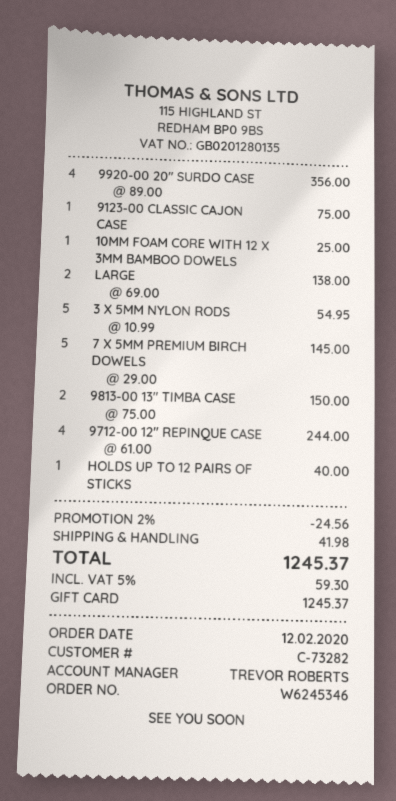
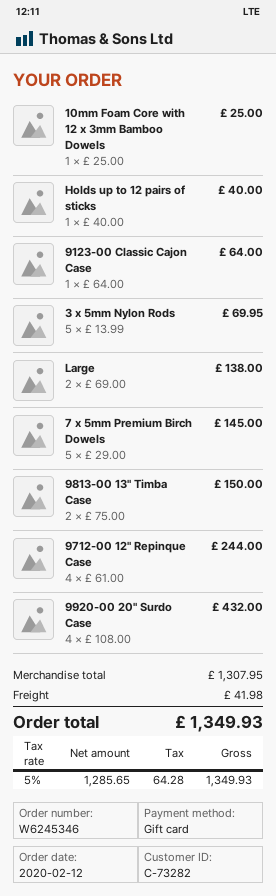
9920-00 20" SURDO CASE: 4 x 89.00 = 356.00 -> 4 x 108.00 = 432.00
9123-00 CLASSIC CAJON CASE: 1 x 75.00 = 75.00 -> 1 x 64.00 = 64.00
3 X 5MM NYLON RODS: 5 x 10.99 = 54.95 -> 5 x 13.99 = 69.95
discount: 2% = 24.56 -> none
tax: 5% = 59.30 -> 5% = 64.28
total: 1245.37 -> 1349.93

